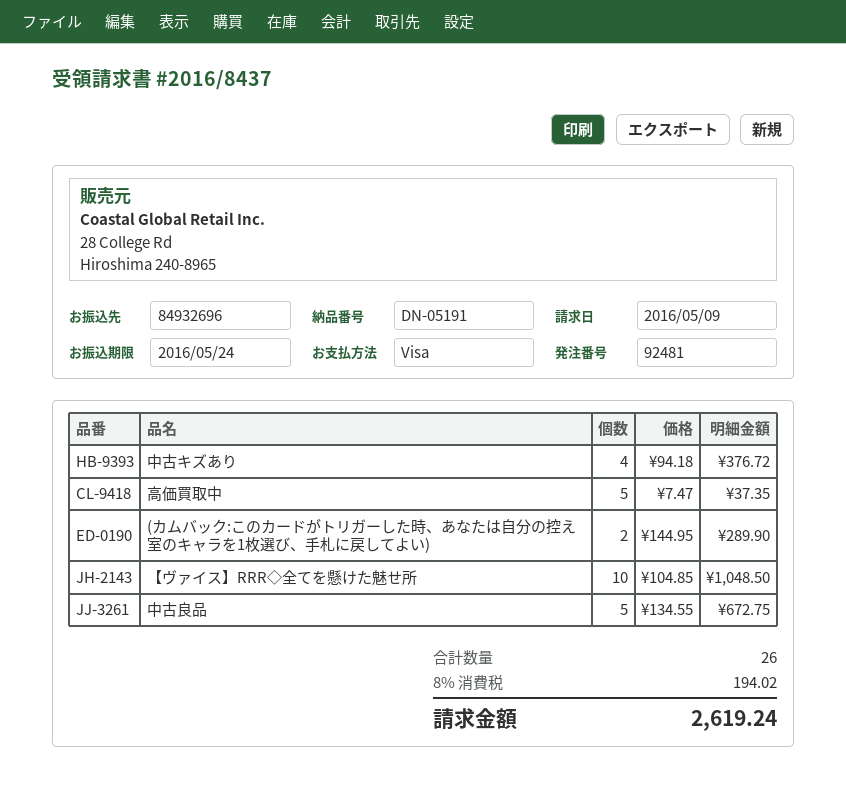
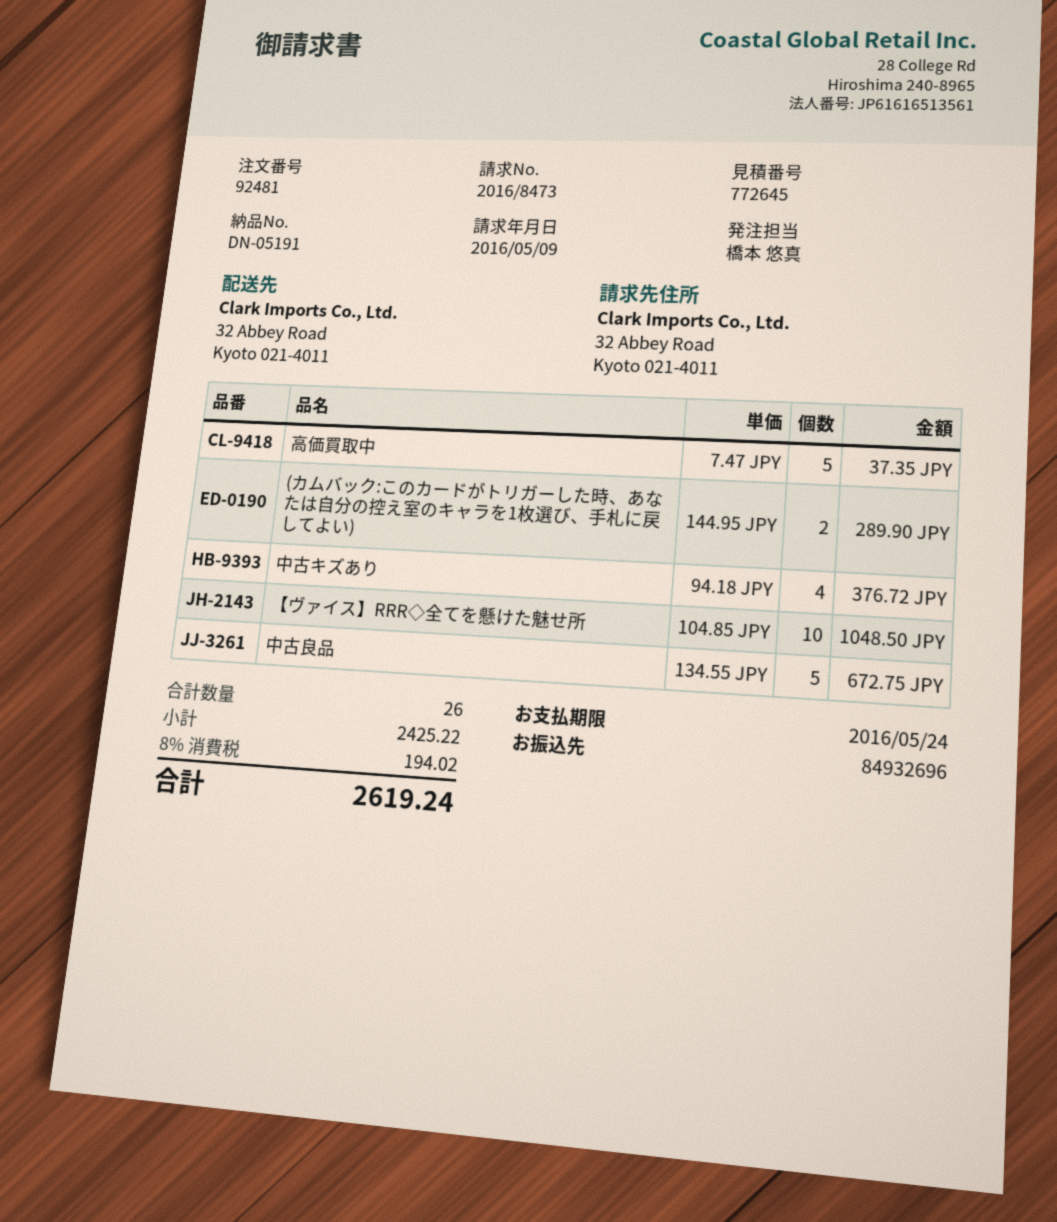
invoice number: 2016/8437 -> 2016/8473

